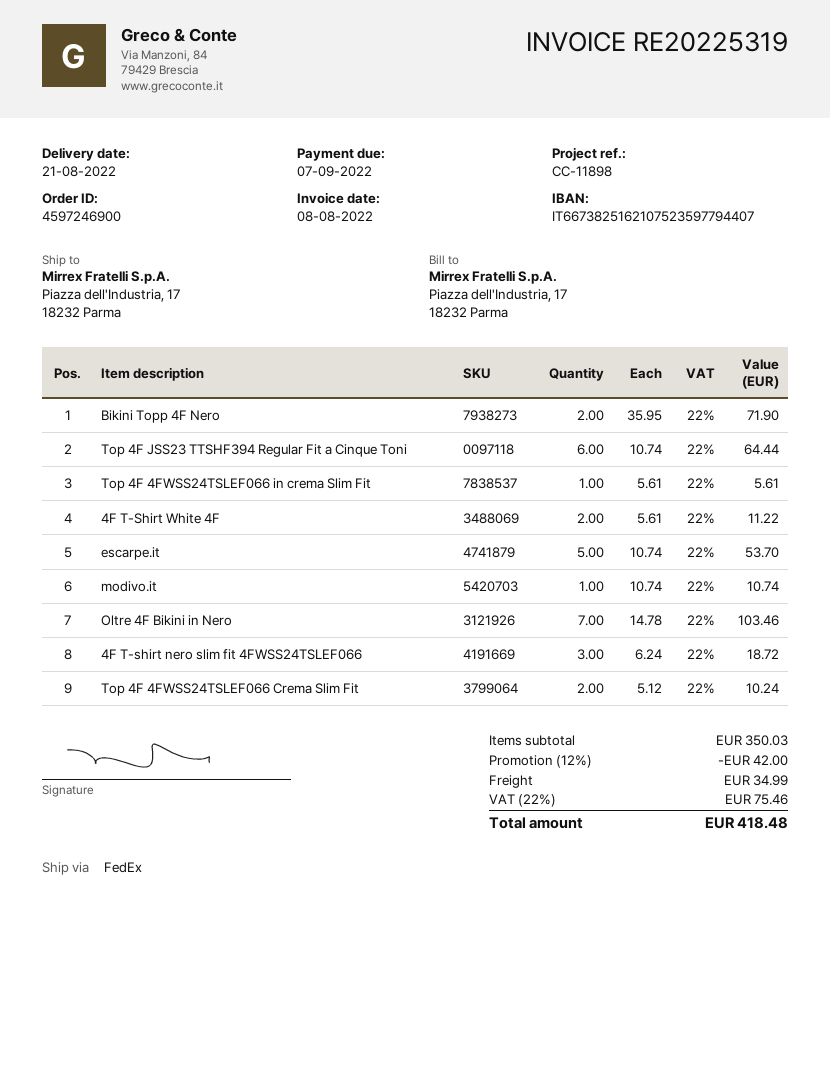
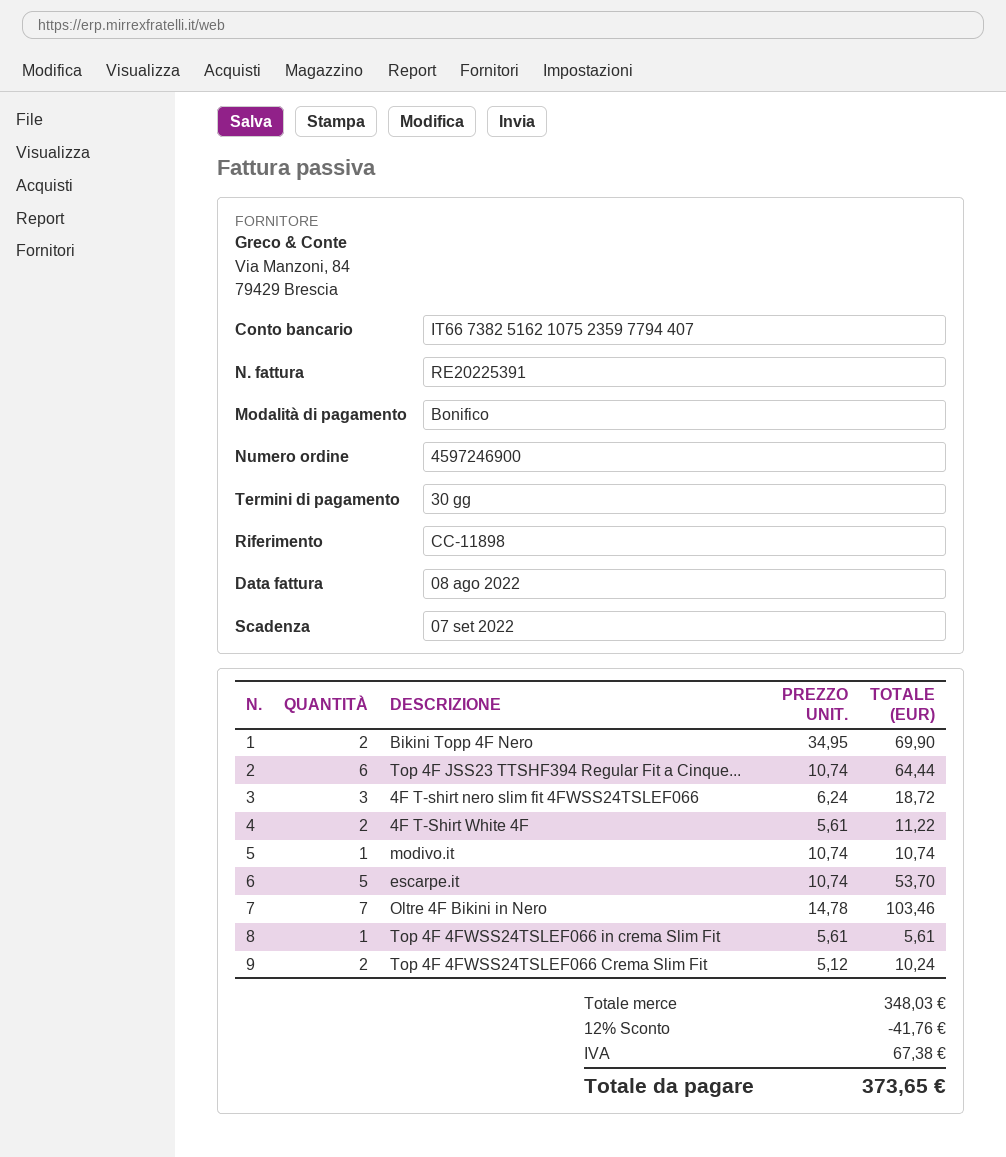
invoice number: RE20225319 -> RE20225391
Bikini Topp 4F Nero: 2 x 35.95 = 71.90 -> 2 x 34.95 = 69.90
subtotal: 350.03 -> 348.03
discount: 12% = 42.00 -> 12% = 41.76
shipping: 34.99 -> none
tax: 75.46 -> 67.38
total: 418.48 -> 373.65

